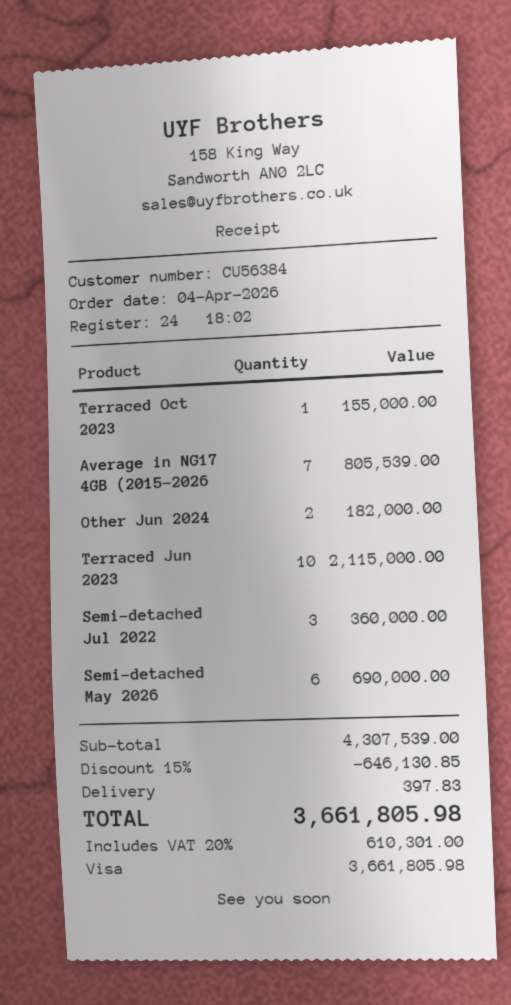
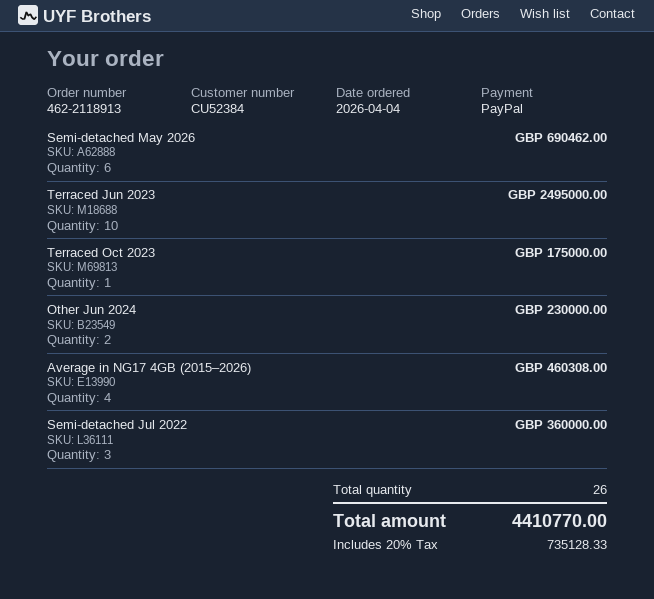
customer number: CU56384 -> CU52384
payment method: Visa -> PayPal
Terraced Oct 2023: 1 for 155000.00 -> 1 for 175000.00
Average in NG17 4GB (2015–2026: 7 for 805539.00 -> 4 for 460308.00
Other Jun 2024: 2 for 182000.00 -> 2 for 230000.00
Terraced Jun 2023: 10 for 2115000.00 -> 10 for 2495000.00
Semi-detached May 2026: 6 for 690000.00 -> 6 for 690462.00
discount: 15% = 646130.85 -> none
shipping: 397.83 -> none
tax: 20% = 610301.00 -> 20% = 735128.33
total: 3661805.98 -> 4410770.00

